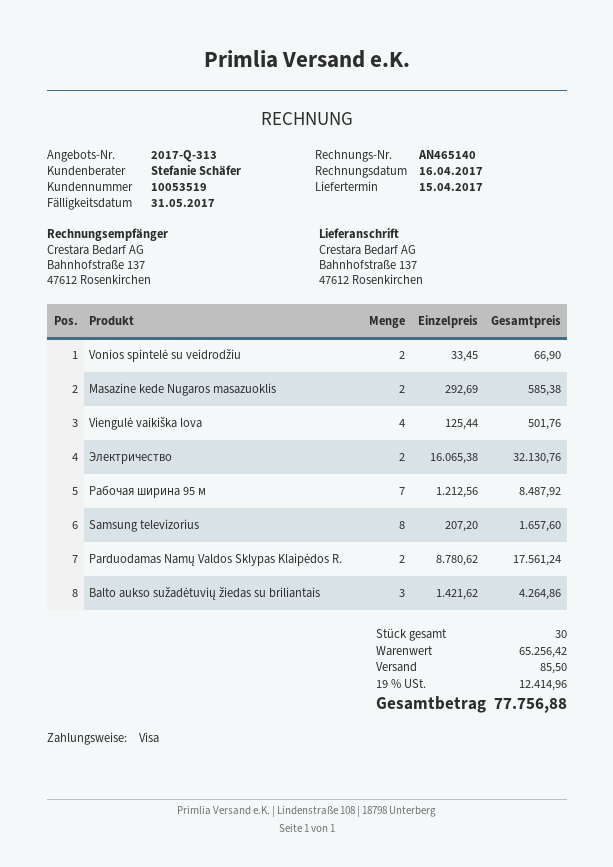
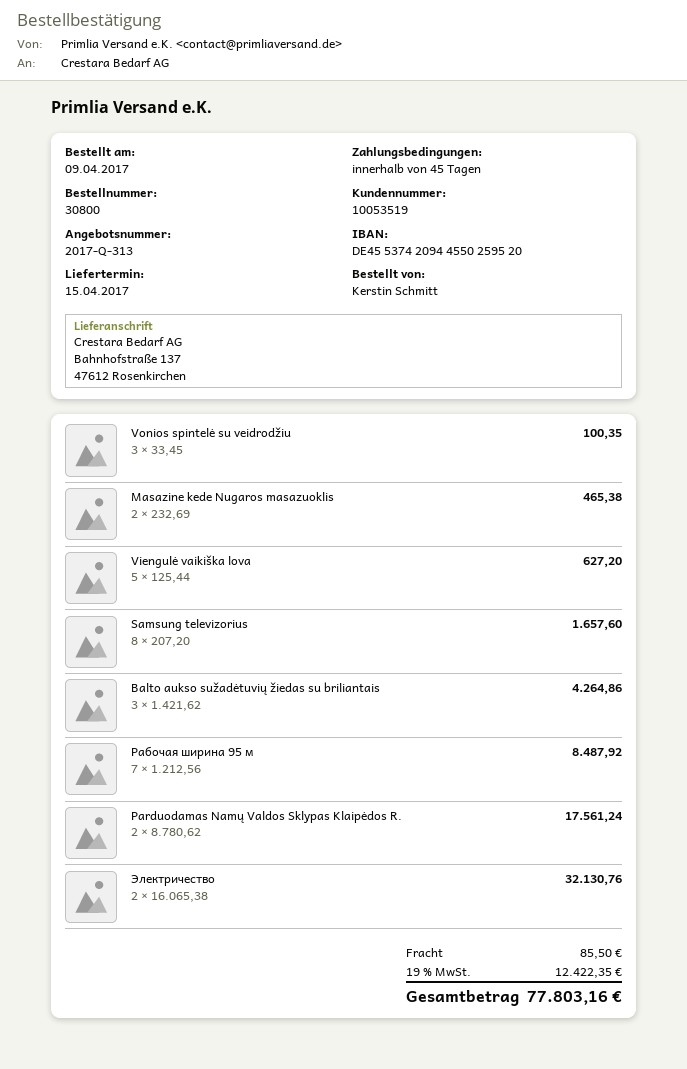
Vonios spintelė su veidrodžiu: 2 x 33.45 = 66.90 -> 3 x 33.45 = 100.35
Masazine kede Nugaros masazuoklis: 2 x 292.69 = 585.38 -> 2 x 232.69 = 465.38
Viengulė vaikiška lova: 4 x 125.44 = 501.76 -> 5 x 125.44 = 627.20
tax: 19% = 12414.96 -> 19% = 12422.35
total: 77756.88 -> 77803.16

